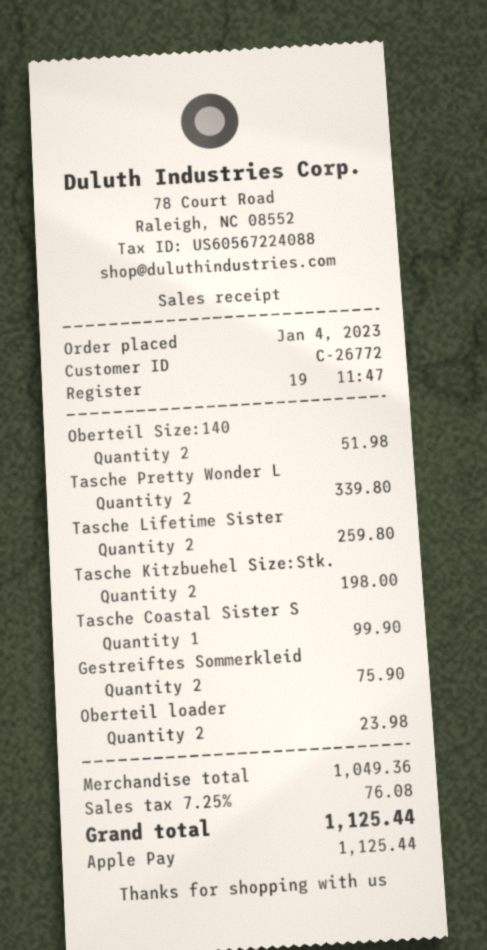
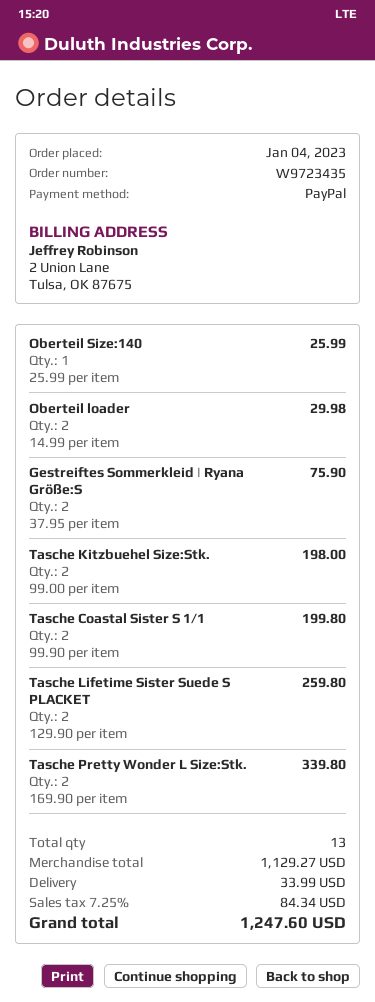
payment method: Apple Pay -> PayPal
Oberteil Size:140: 2 for 51.98 -> 1 for 25.99
Tasche Coastal Sister S: 1 for 99.90 -> 2 for 199.80
Oberteil loader: 2 for 23.98 -> 2 for 29.98
subtotal: 1049.36 -> 1129.27
shipping: none -> 33.99
tax: 7.25% = 76.08 -> 7.25% = 84.34
total: 1125.44 -> 1247.60

